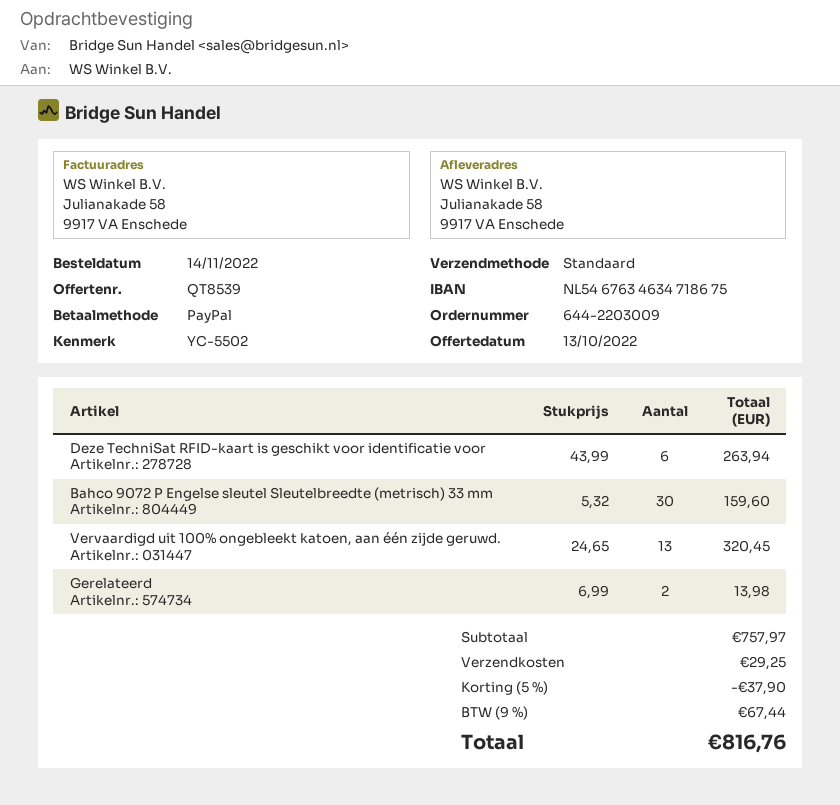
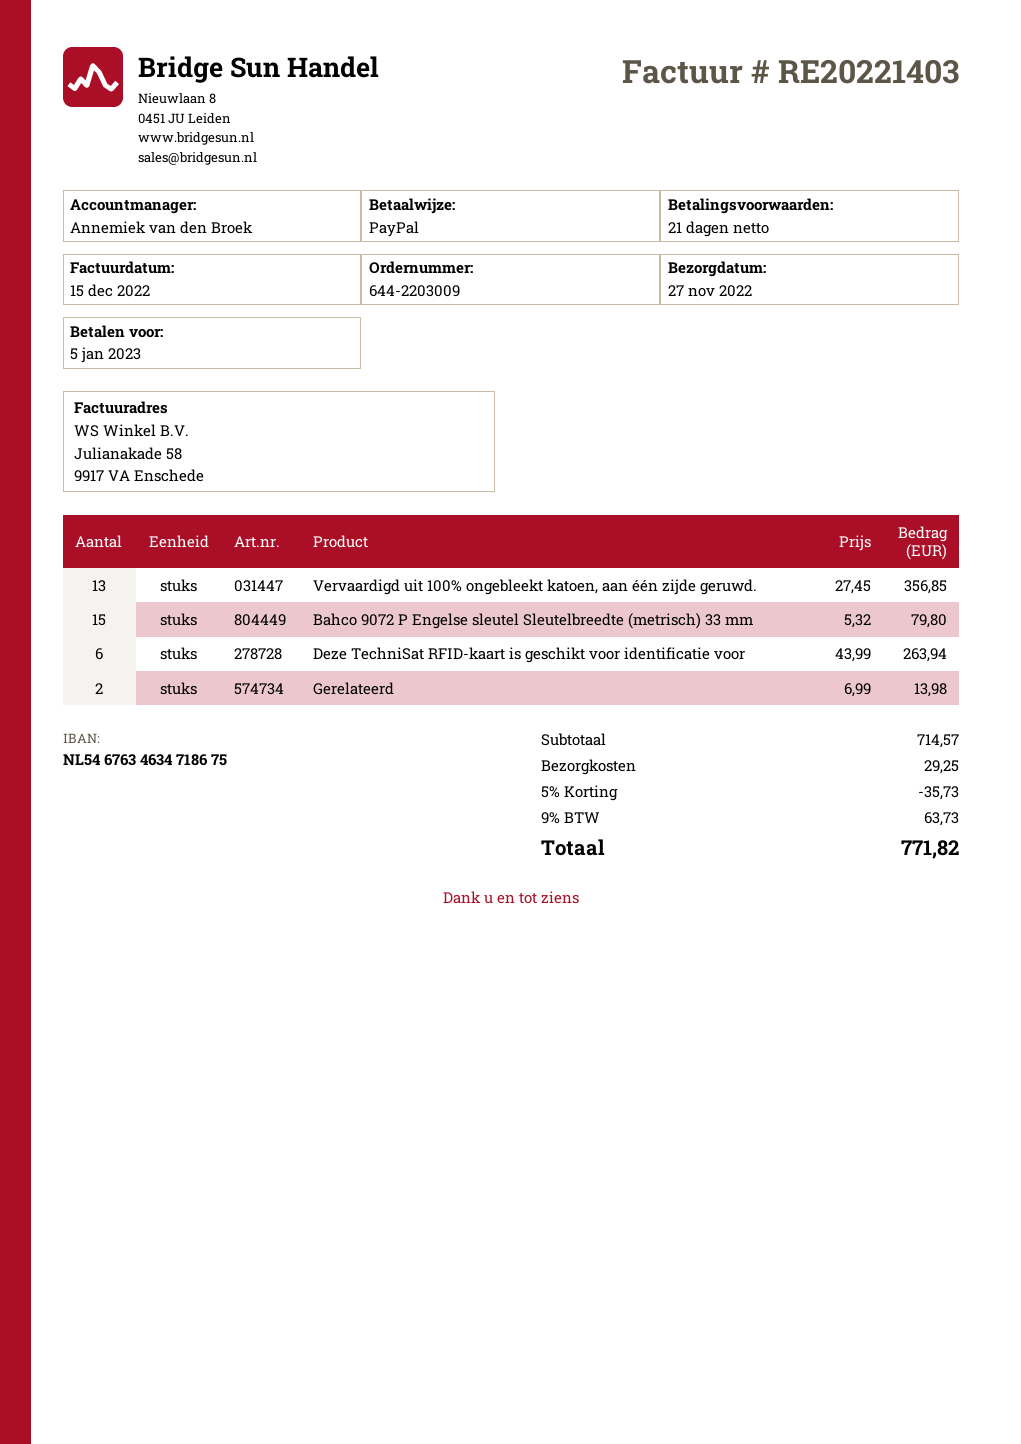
Bahco 9072 P Engelse sleutel Sleutelbreedte (metrisch) 33 mm: 30 x 5.32 = 159.60 -> 15 x 5.32 = 79.80
Vervaardigd uit 100% ongebleekt katoen, aan één zijde geruwd.: 13 x 24.65 = 320.45 -> 13 x 27.45 = 356.85
subtotal: 757.97 -> 714.57
discount: 5% = 37.90 -> 5% = 35.73
tax: 9% = 67.44 -> 9% = 63.73
total: 816.76 -> 771.82

